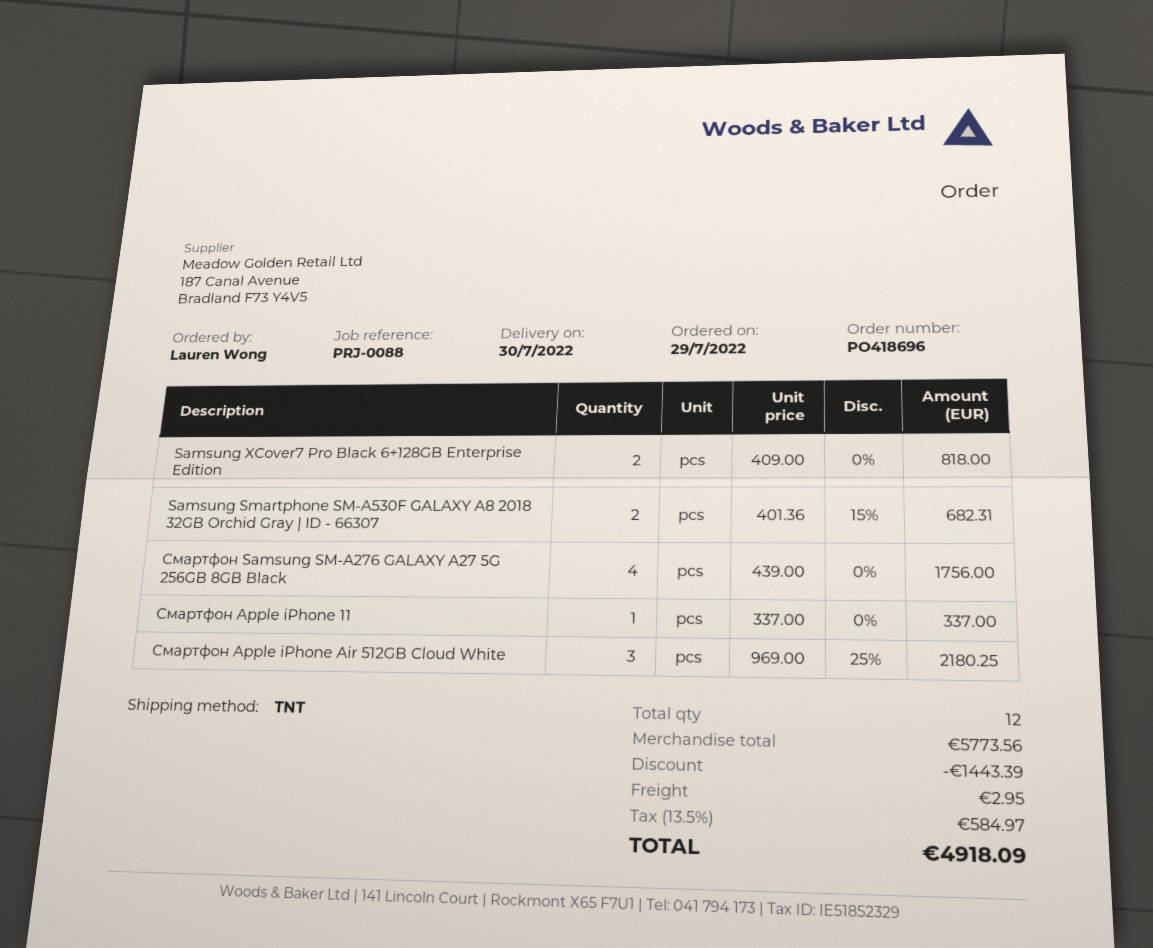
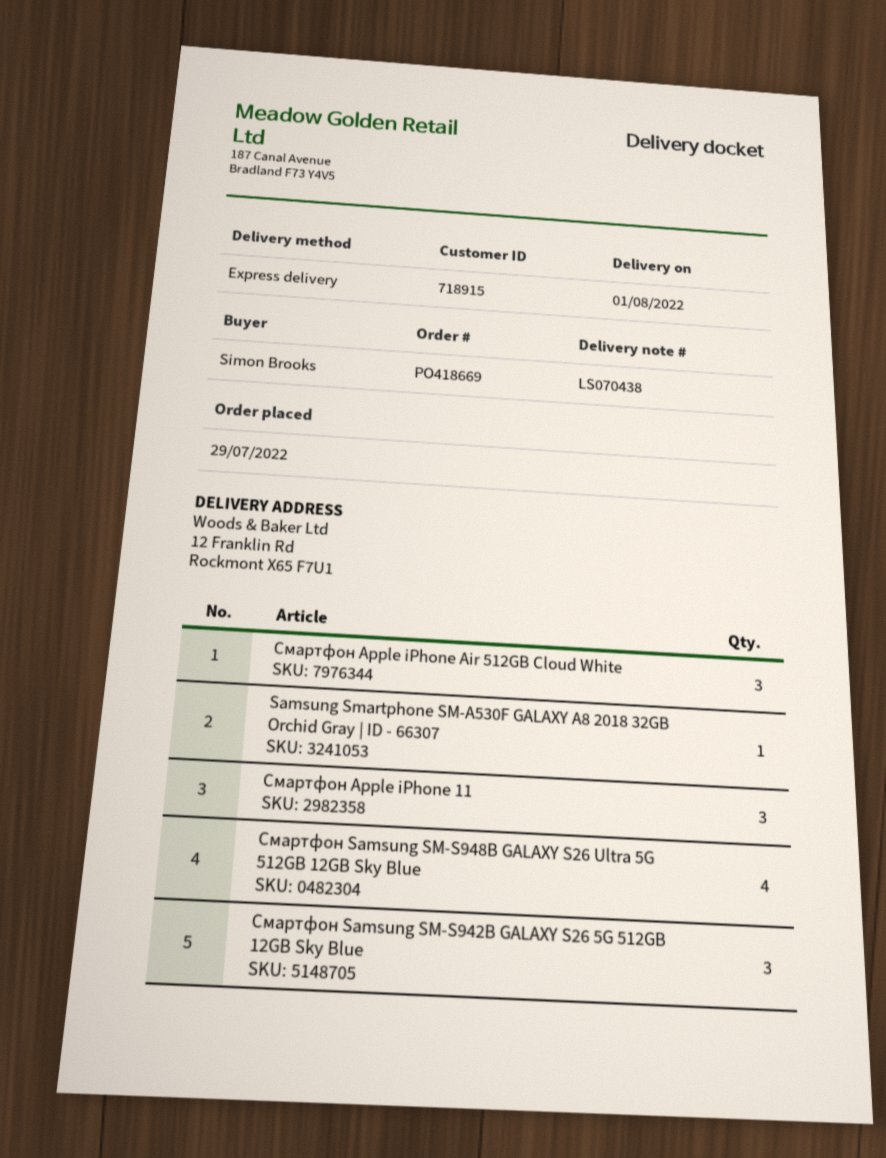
order number: PO418696 -> PO418669
delivery date: 2022-07-30 -> 2022-08-01
ordered by: Lauren Wong -> Simon Brooks
shipping method: TNT -> express
Samsung XCover7 Pro Black 6+128GB Enterprise Edition: 2 -> none
Samsung Smartphone SM-A530F GALAXY A8 2018 32GB Orchid Gray | ID - 66307: 2 -> 1
Смартфон Samsung SM-A276 GALAXY A27 5G 256GB 8GB Black: 4 -> none
Смартфон Apple iPhone 11: 1 -> 3
Смартфон Samsung SM-S948B GALAXY S26 Ultra 5G 512GB 12GB Sky Blue: none -> 4
Смартфон Samsung SM-S942B GALAXY S26 5G 512GB 12GB Sky Blue: none -> 3

